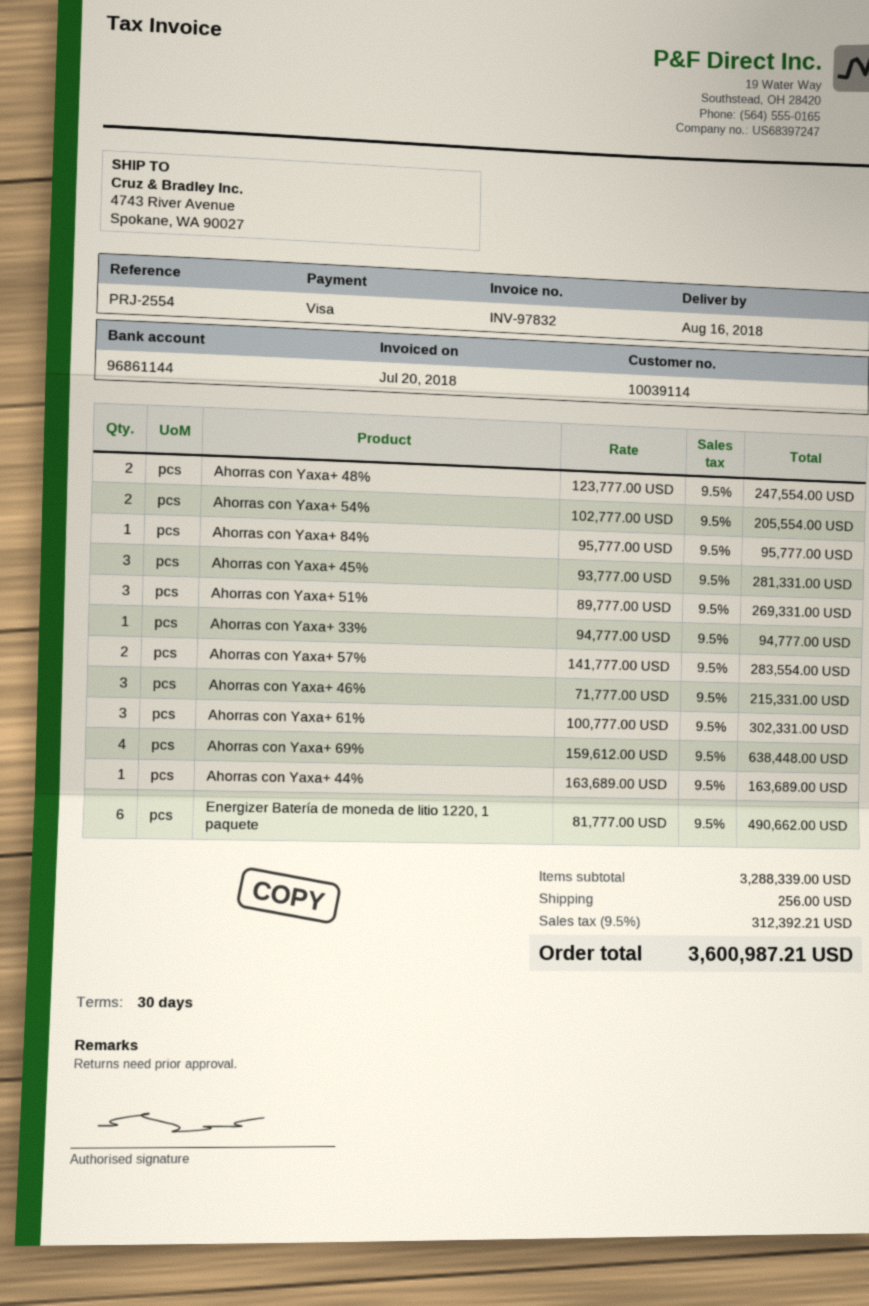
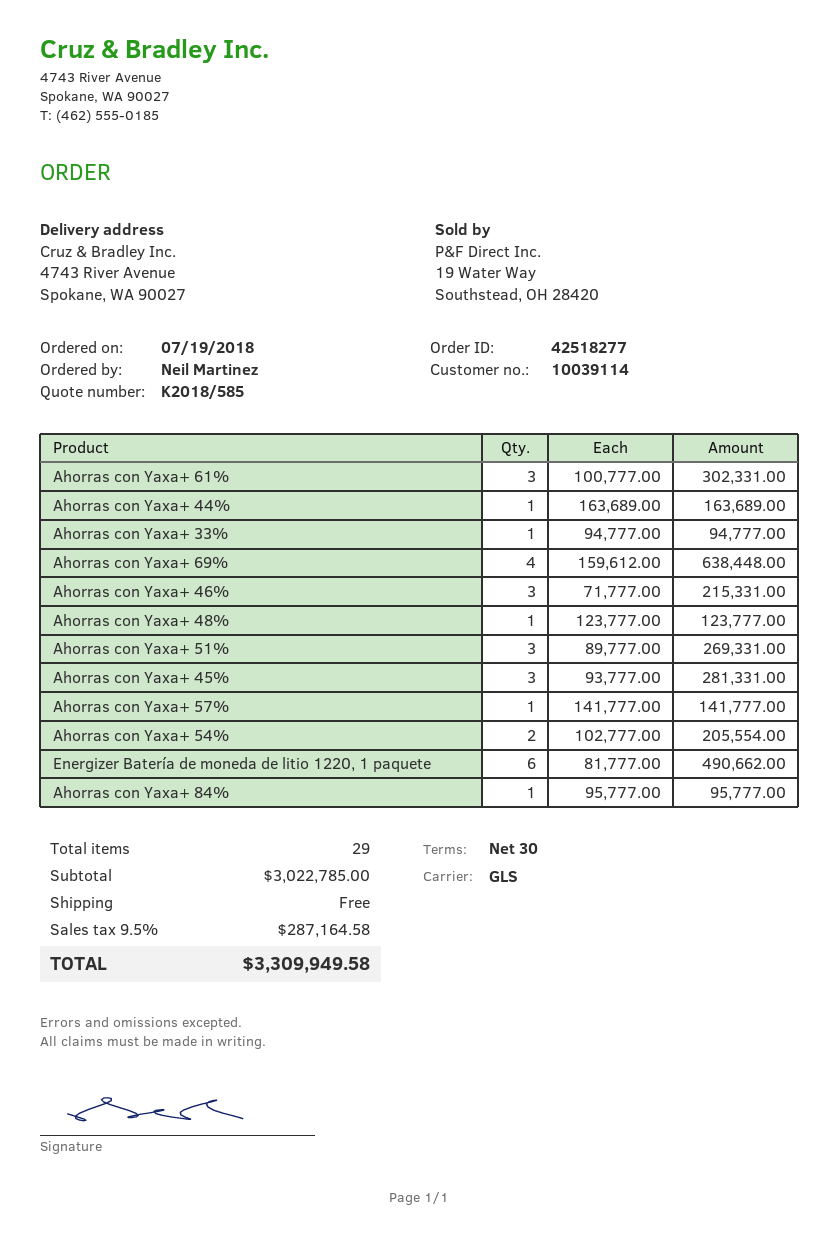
Ahorras con Yaxa+ 48%: 2 x 123777.00 = 247554.00 -> 1 x 123777.00 = 123777.00
Ahorras con Yaxa+ 57%: 2 x 141777.00 = 283554.00 -> 1 x 141777.00 = 141777.00
subtotal: 3288339.00 -> 3022785.00
shipping: 256.00 -> 0.00
tax: 9.5% = 312392.21 -> 9.5% = 287164.58
total: 3600987.21 -> 3309949.58

